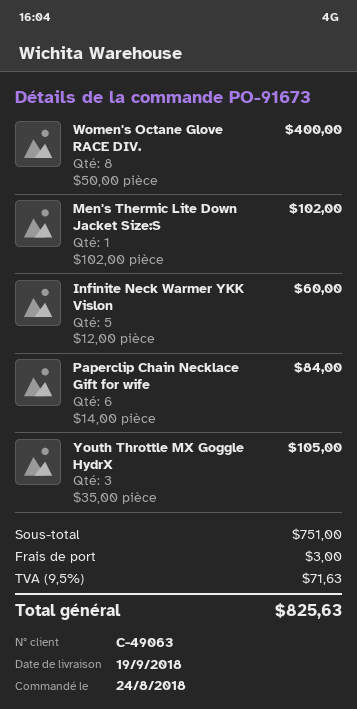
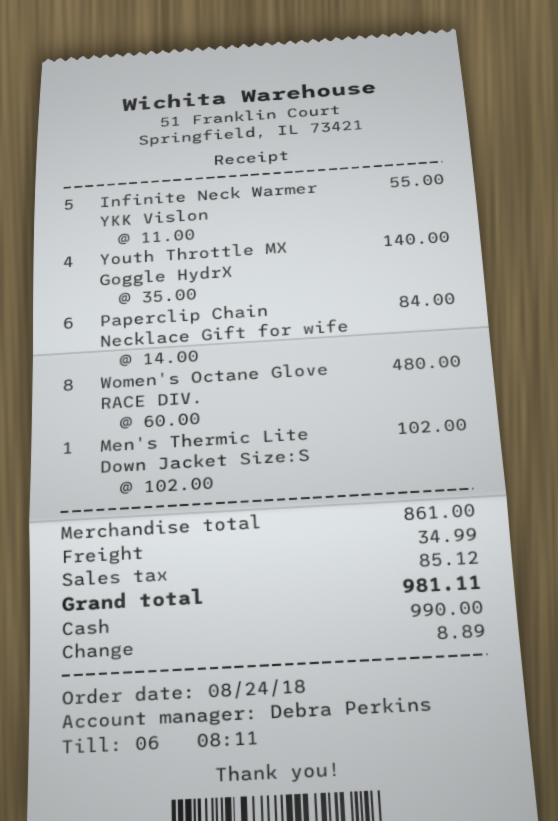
Women's Octane Glove RACE DIV.: 8 x 50.00 = 400.00 -> 8 x 60.00 = 480.00
Infinite Neck Warmer YKK Vislon: 5 x 12.00 = 60.00 -> 5 x 11.00 = 55.00
Youth Throttle MX Goggle HydrX: 3 x 35.00 = 105.00 -> 4 x 35.00 = 140.00
subtotal: 751.00 -> 861.00
shipping: 3.00 -> 34.99
tax: 71.63 -> 85.12
total: 825.63 -> 981.11

